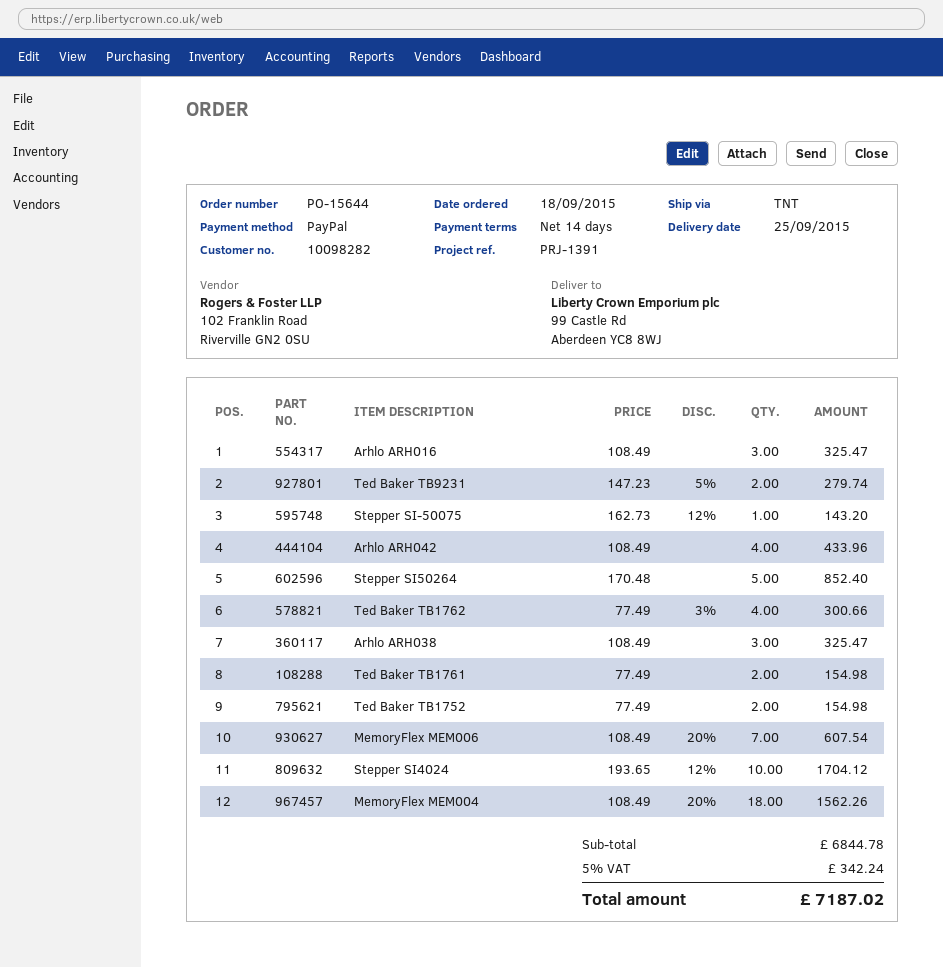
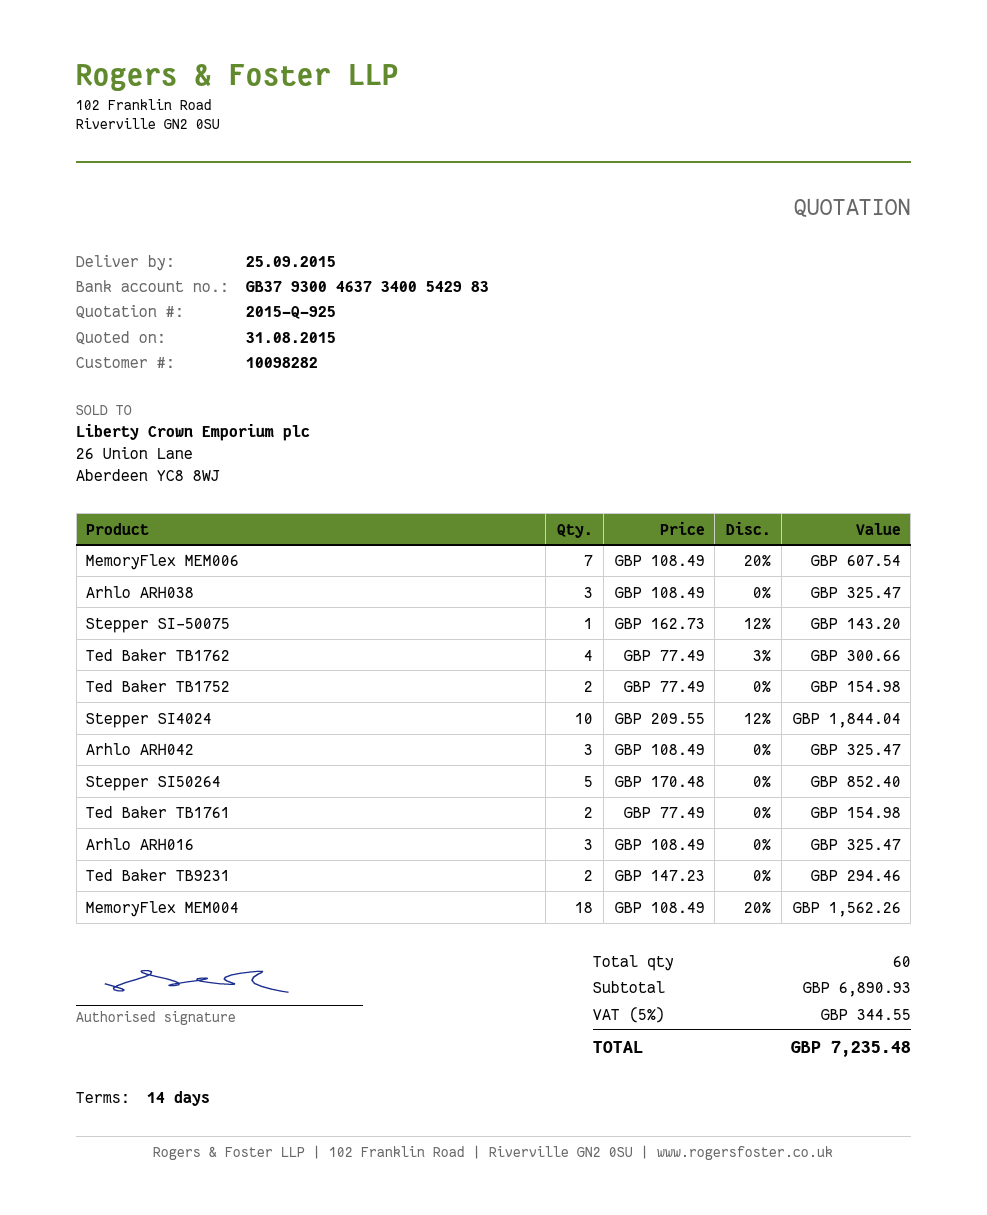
Ted Baker TB9231: 2 x 147.23 - 5% = 279.74 -> 2 x 147.23 = 294.46
Arhlo ARH042: 4 x 108.49 = 433.96 -> 3 x 108.49 = 325.47
Stepper SI4024: 10 x 193.65 - 12% = 1704.12 -> 10 x 209.55 - 12% = 1844.04
subtotal: 6844.78 -> 6890.93
tax: 5% = 342.24 -> 5% = 344.55
total: 7187.02 -> 7235.48

